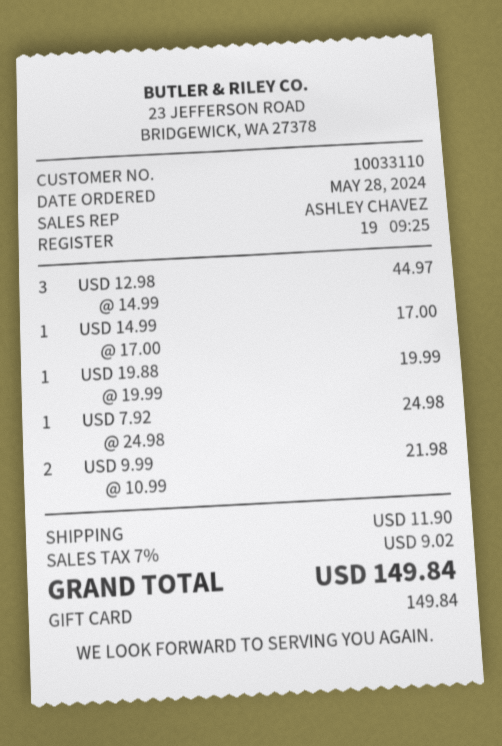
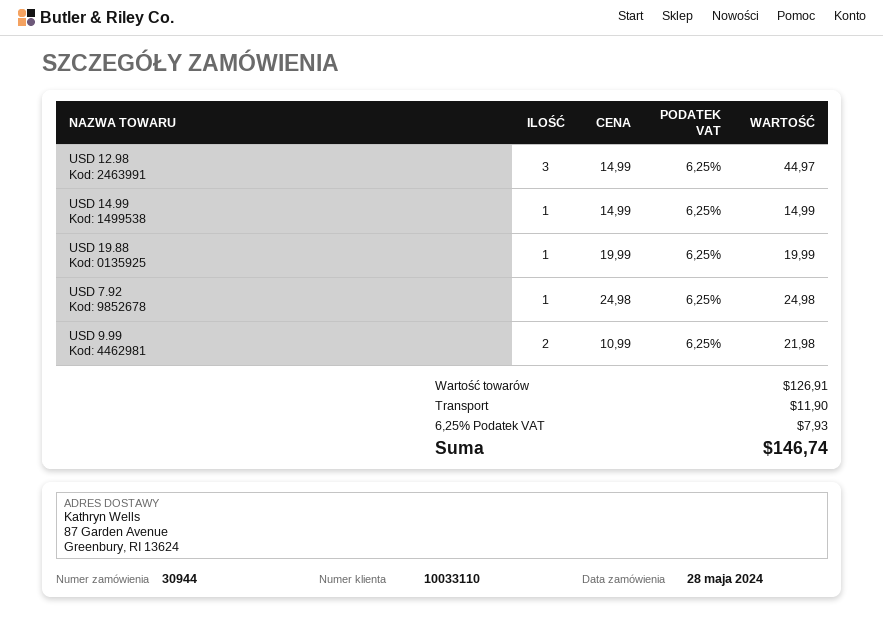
USD 14.99: 1 x 17.00 = 17.00 -> 1 x 14.99 = 14.99
tax: 7% = 9.02 -> 6.25% = 7.93
total: 149.84 -> 146.74

